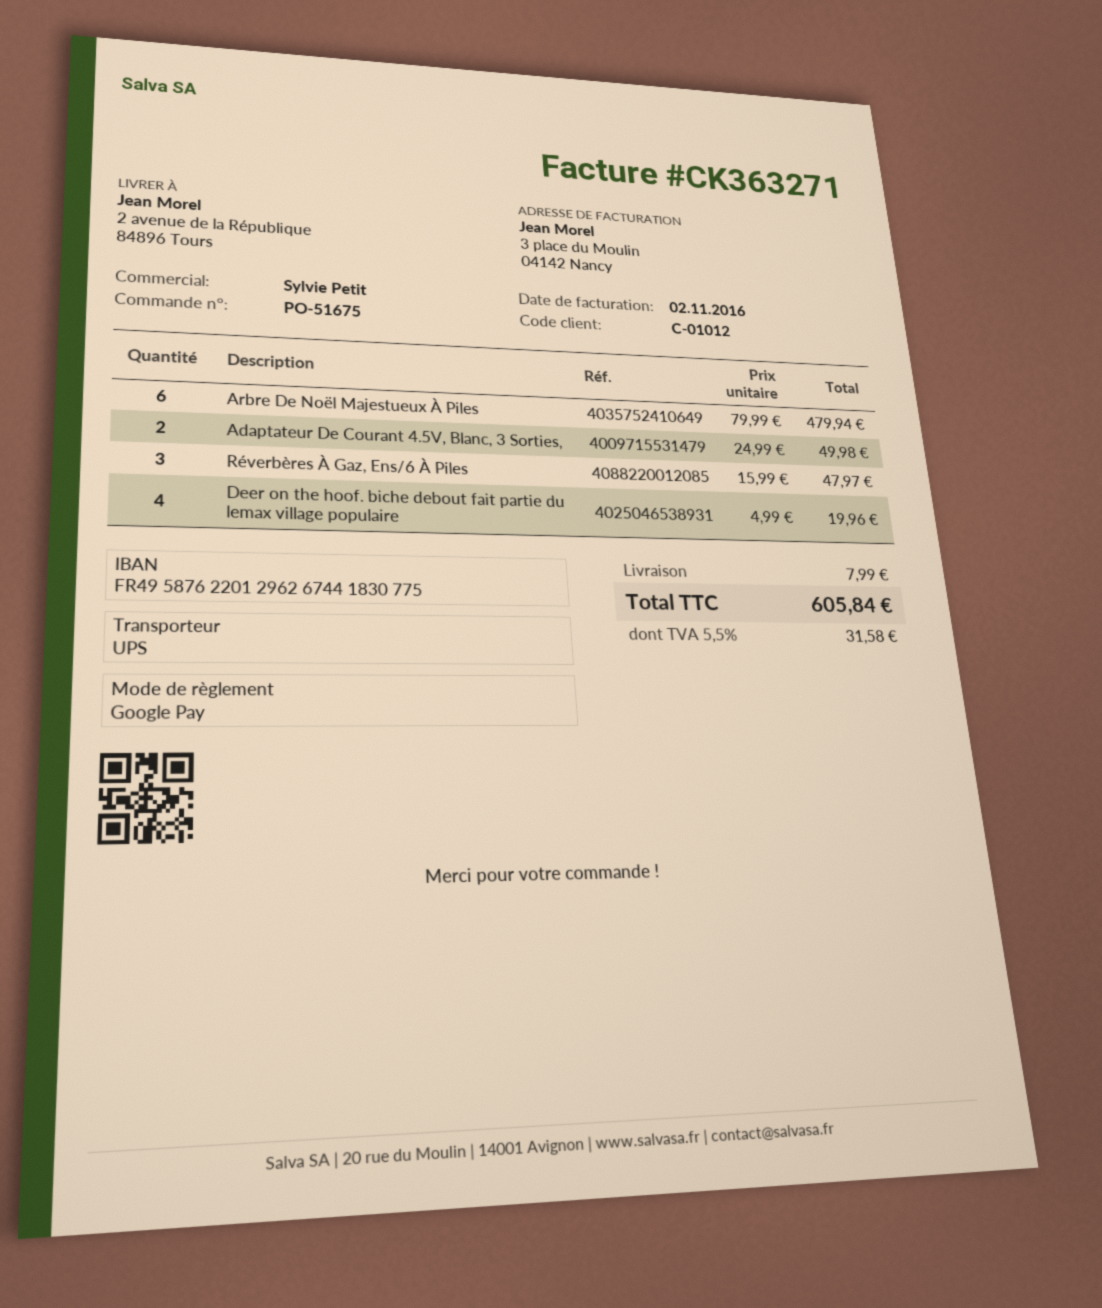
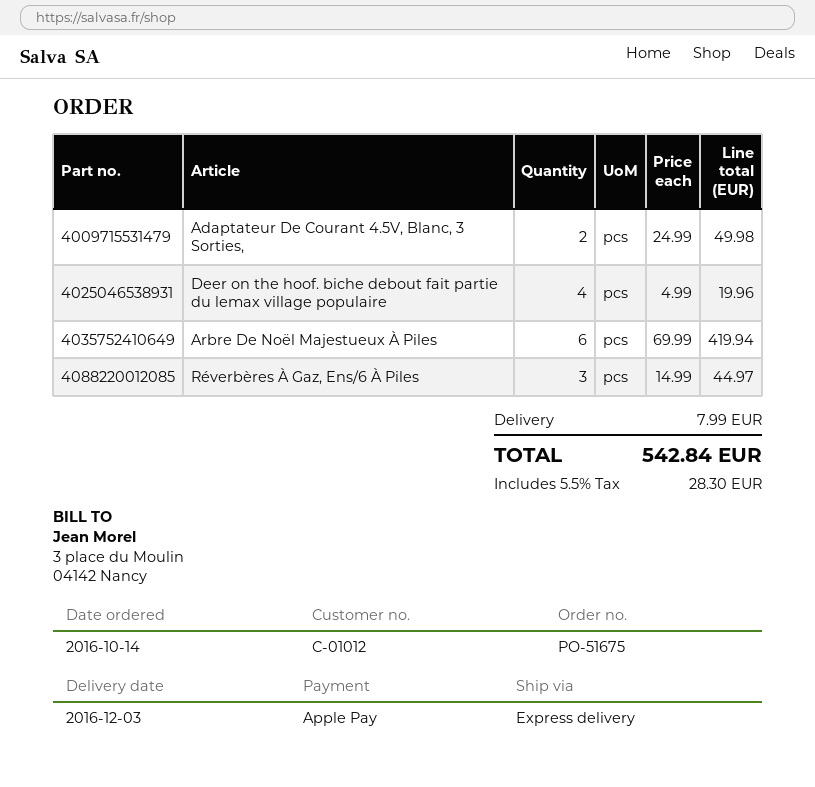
payment method: Google Pay -> Apple Pay
shipping method: UPS -> express
Arbre De Noël Majestueux À Piles: 6 x 79.99 = 479.94 -> 6 x 69.99 = 419.94
Réverbères À Gaz, Ens/6 À Piles: 3 x 15.99 = 47.97 -> 3 x 14.99 = 44.97
tax: 5.5% = 31.58 -> 5.5% = 28.30
total: 605.84 -> 542.84

